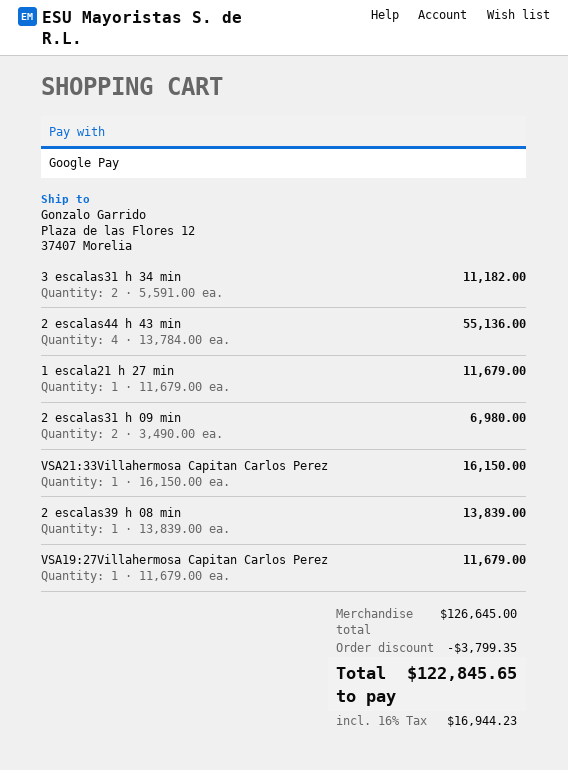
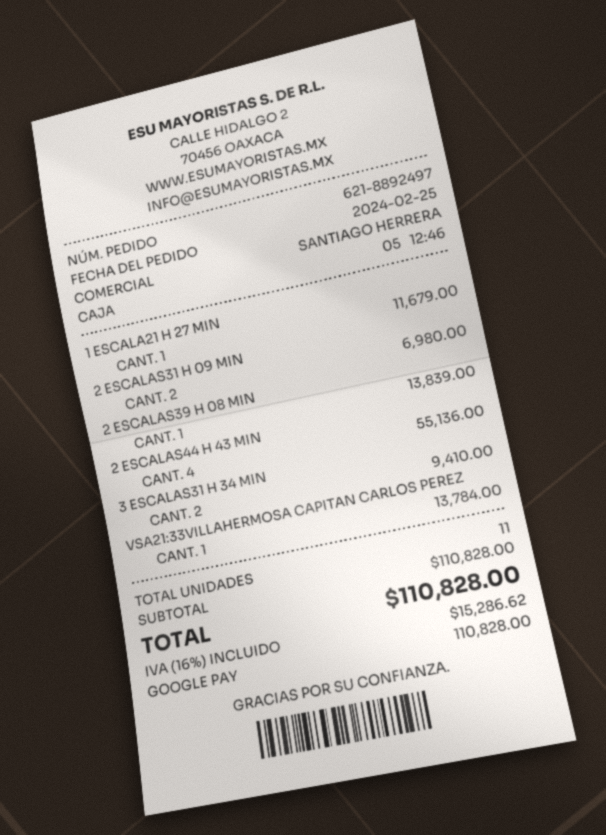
3 escalas31 h 34 min: 2 for 11182.00 -> 2 for 9410.00
VSA21:33Villahermosa Capitan Carlos Perez: 1 for 16150.00 -> 1 for 13784.00
VSA19:27Villahermosa Capitan Carlos Perez: 1 for 11679.00 -> none
subtotal: 126645.00 -> 110828.00
discount: 3799.35 -> none
tax: 16% = 16944.23 -> 16% = 15286.62
total: 122845.65 -> 110828.00

